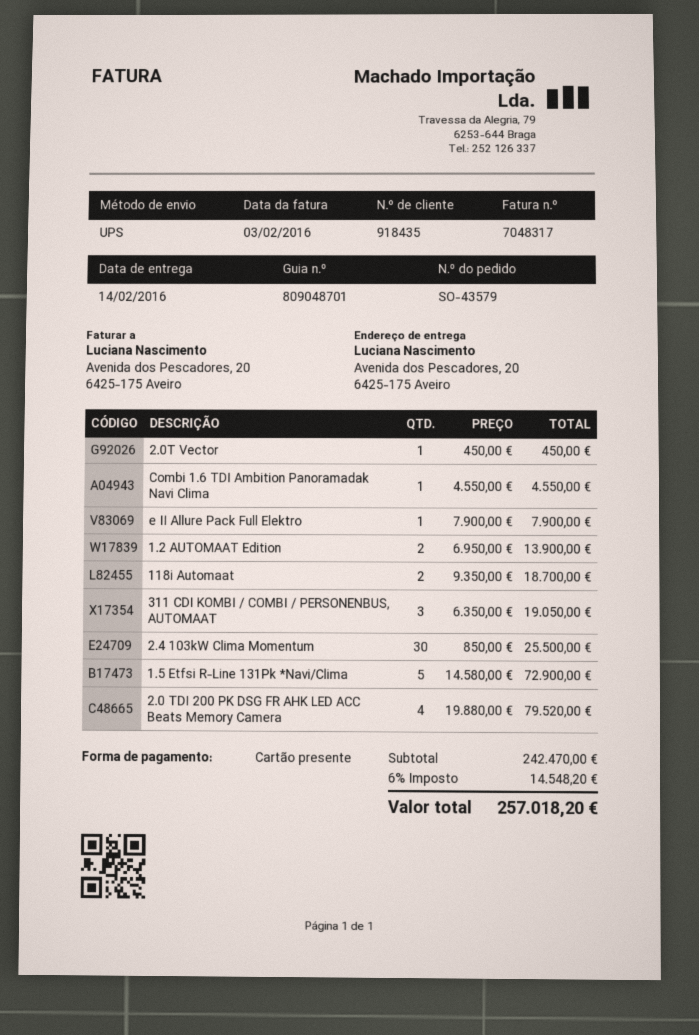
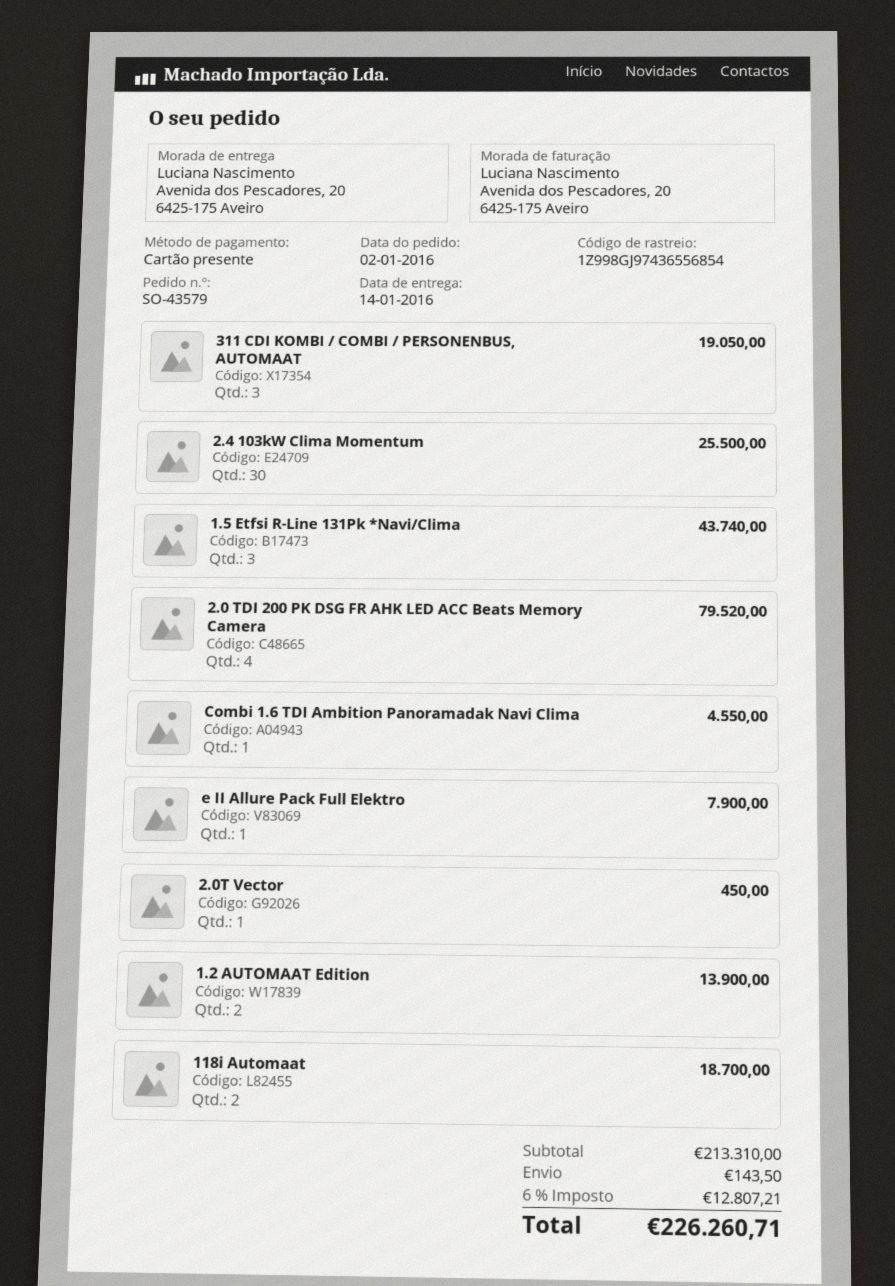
delivery date: 2016-02-14 -> 2016-01-14
1.5 Etfsi R-Line 131Pk *Navi/Clima: 5 for 72900.00 -> 3 for 43740.00
subtotal: 242470.00 -> 213310.00
shipping: none -> 143.50
tax: 6% = 14548.20 -> 6% = 12807.21
total: 257018.20 -> 226260.71

